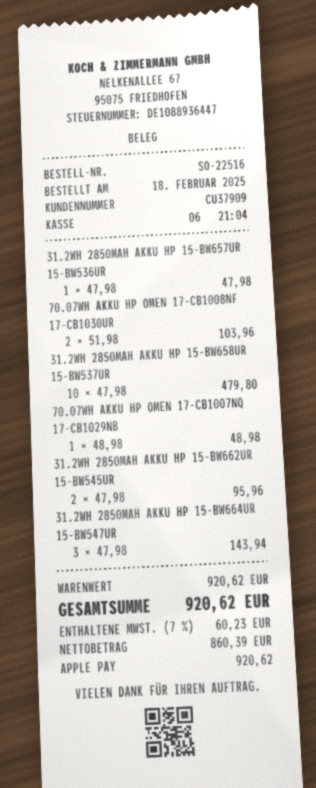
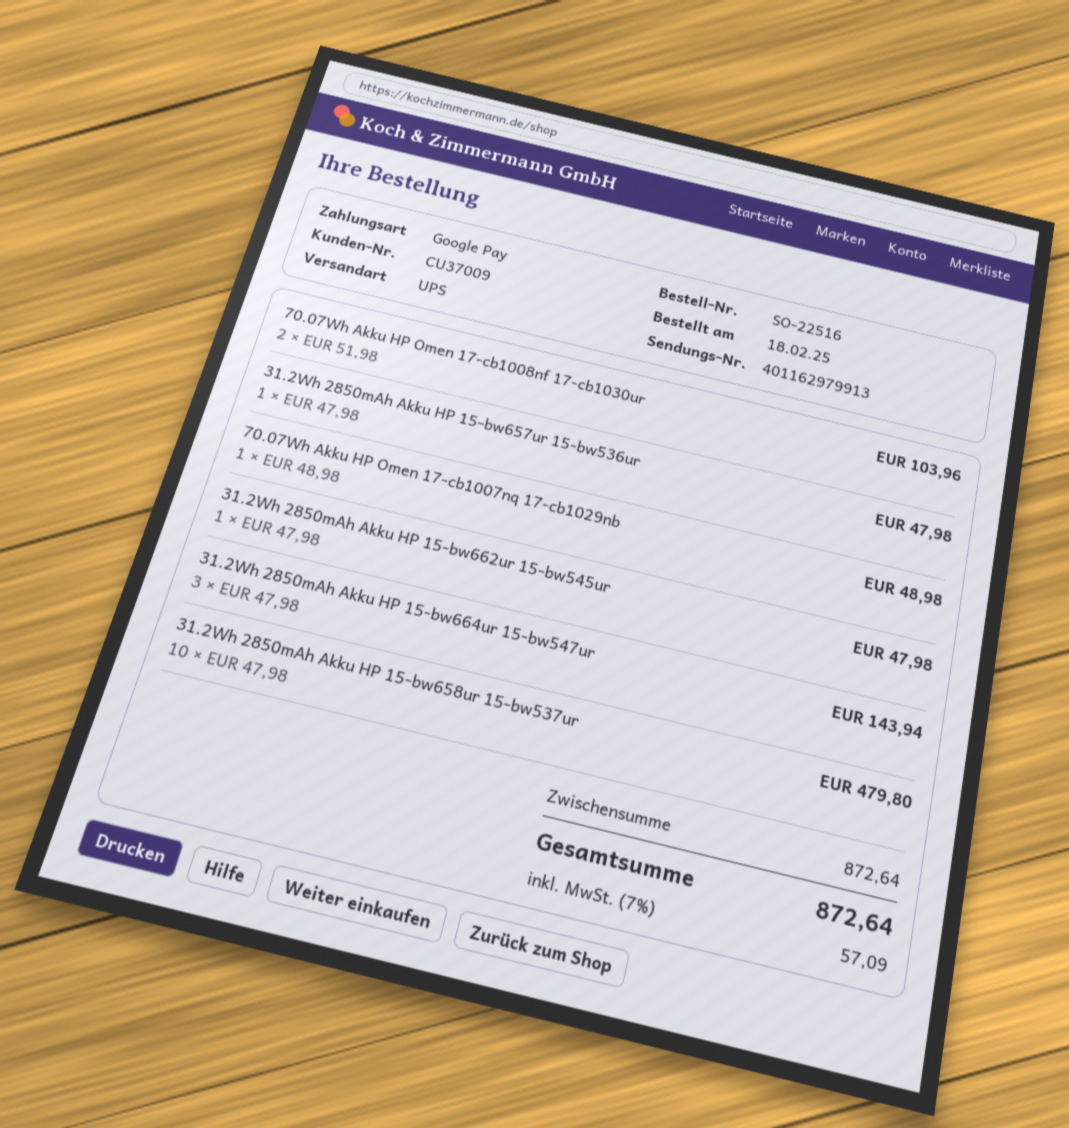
customer number: CU37909 -> CU37009
payment method: Apple Pay -> Google Pay
31.2WH 2850MAH AKKU HP 15-BW662UR 15-BW545UR: 2 x 47.98 = 95.96 -> 1 x 47.98 = 47.98
subtotal: 920.62 -> 872.64
tax: 7% = 60.23 -> 7% = 57.09
total: 920.62 -> 872.64

